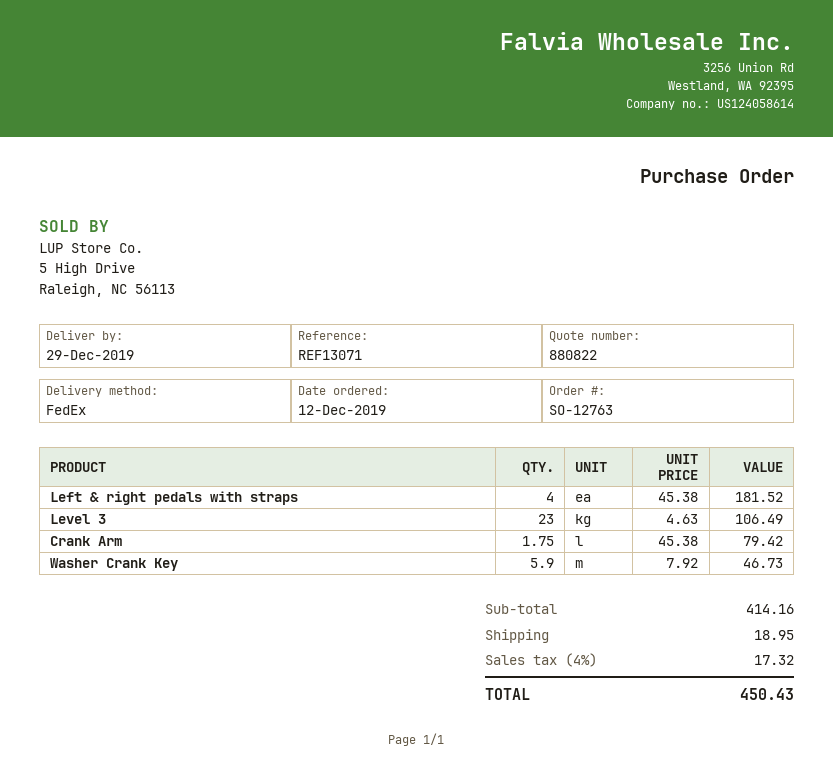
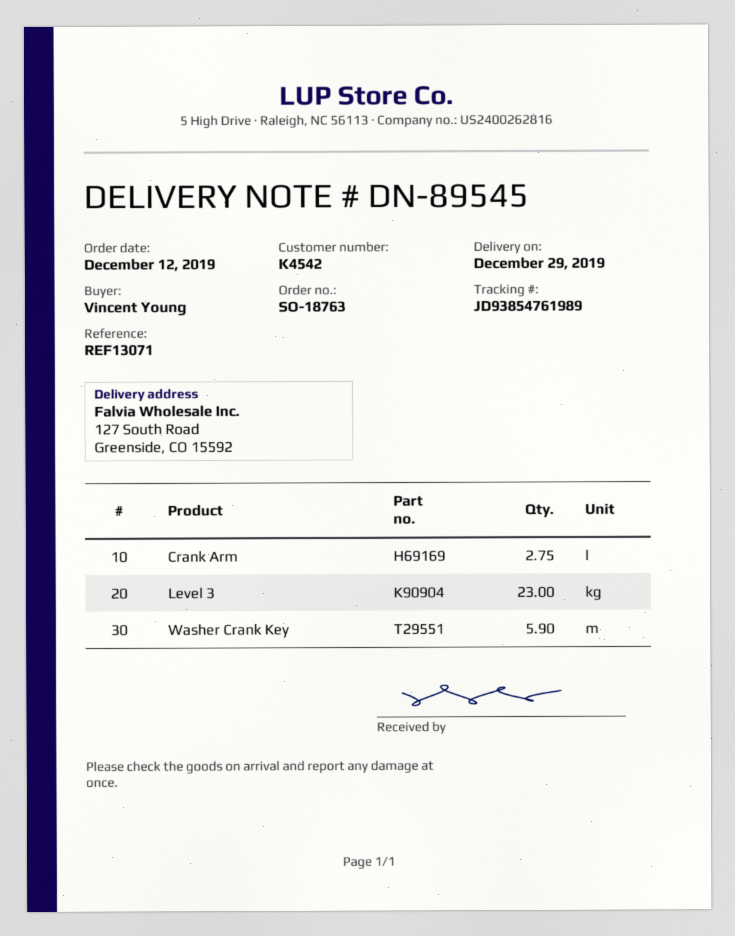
order number: SO-12763 -> SO-18763
Left & right pedals with straps: 4 -> none
Crank Arm: 1.75 -> 2.75

